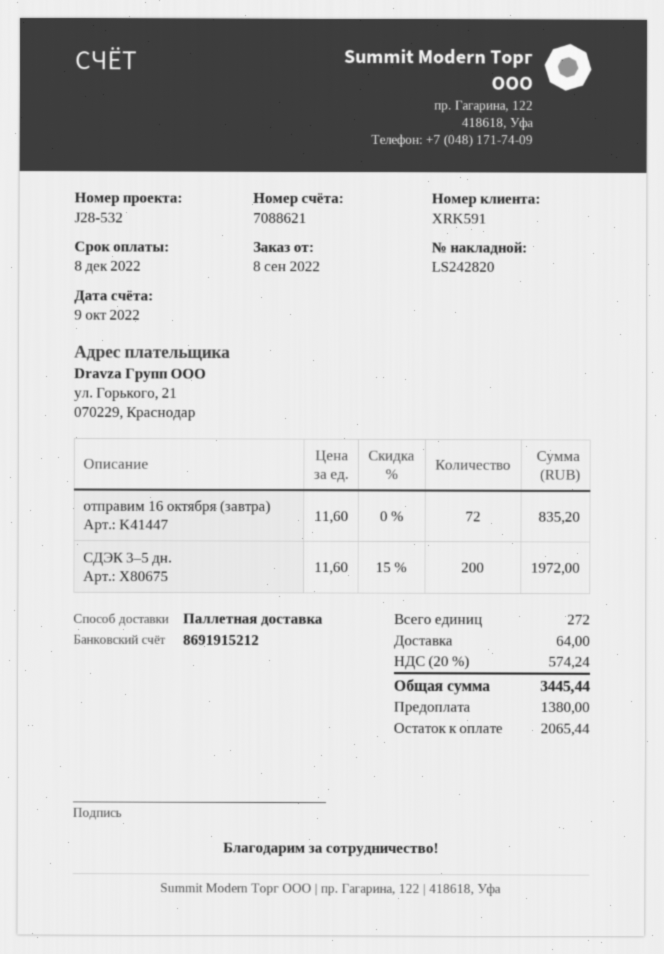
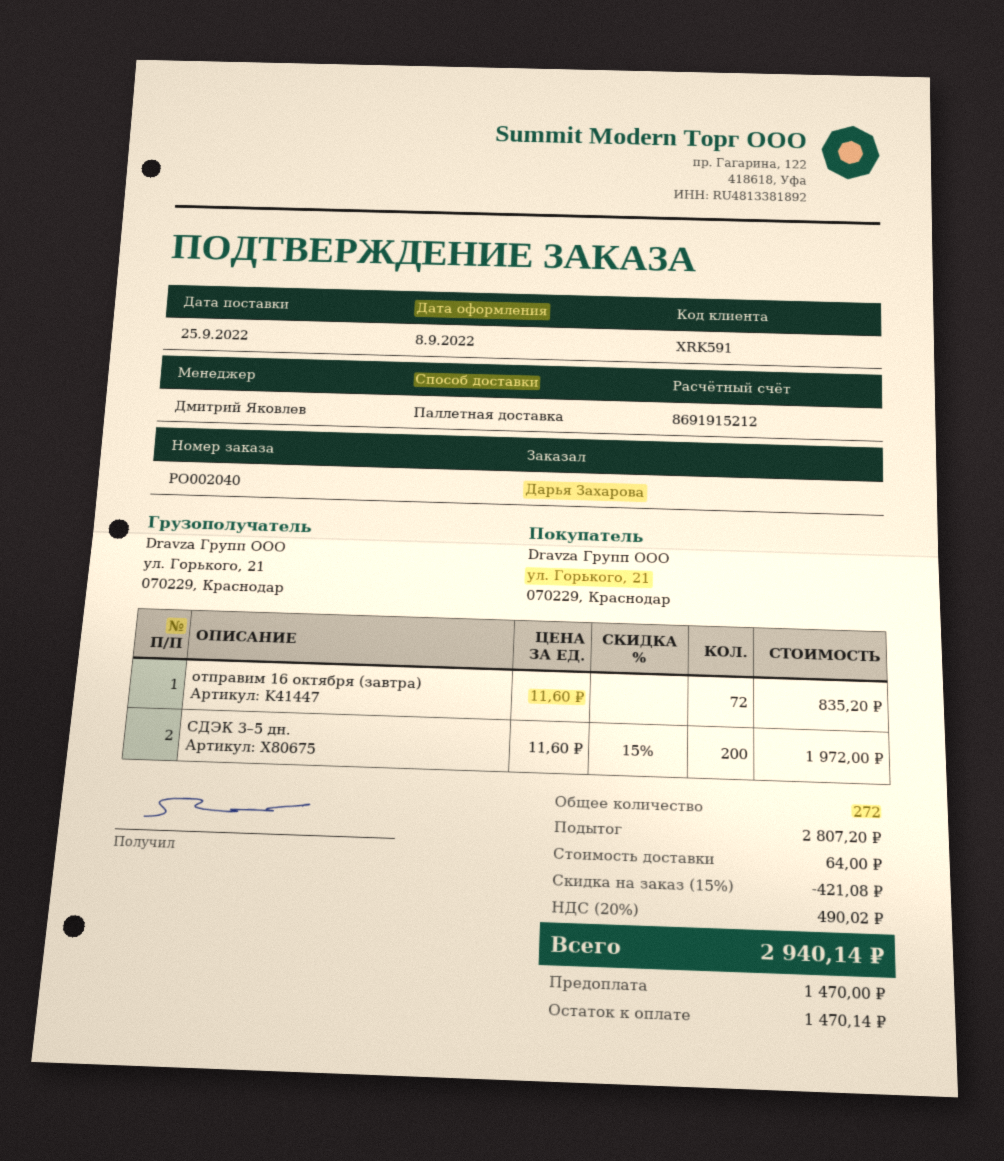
discount: none -> 15% = 421.08
tax: 20% = 574.24 -> 20% = 490.02
total: 3445.44 -> 2940.14
deposit: 1380.00 -> 1470.00
balance: 2065.44 -> 1470.14

